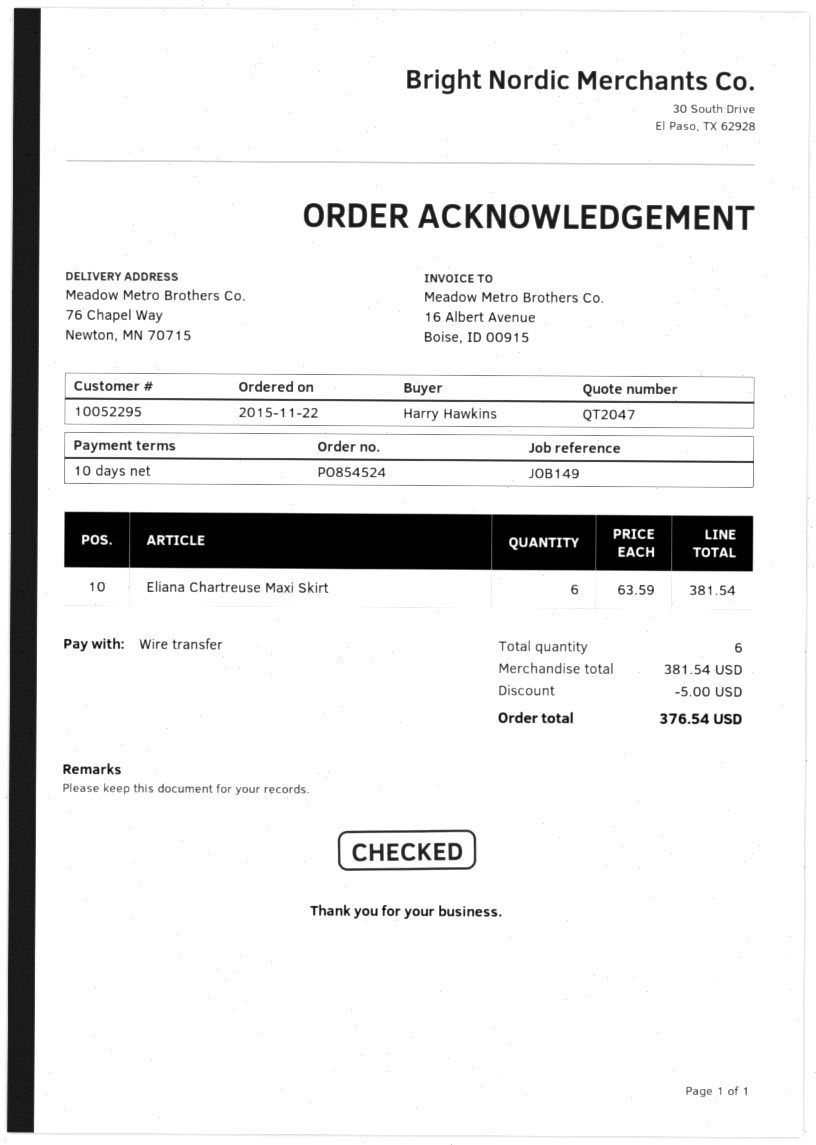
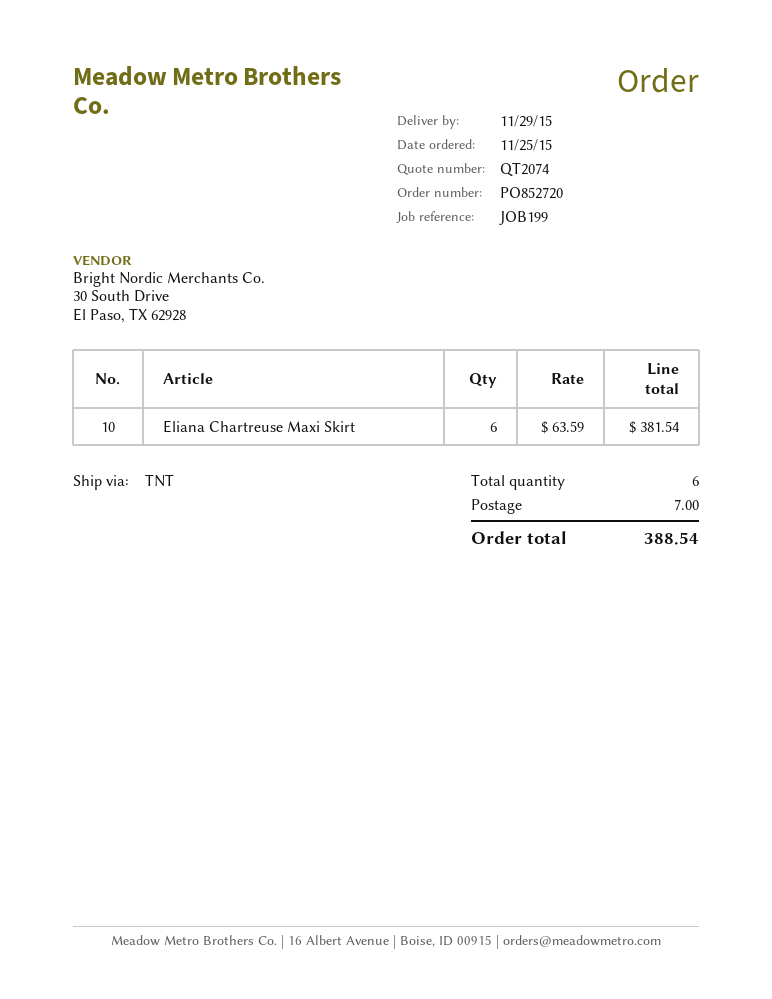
quote number: QT2047 -> QT2074
order number: PO854524 -> PO852720
order date: 2015-11-22 -> 2015-11-25
reference: JOB149 -> JOB199
discount: 5.00 -> none
shipping: none -> 7.00
total: 376.54 -> 388.54

